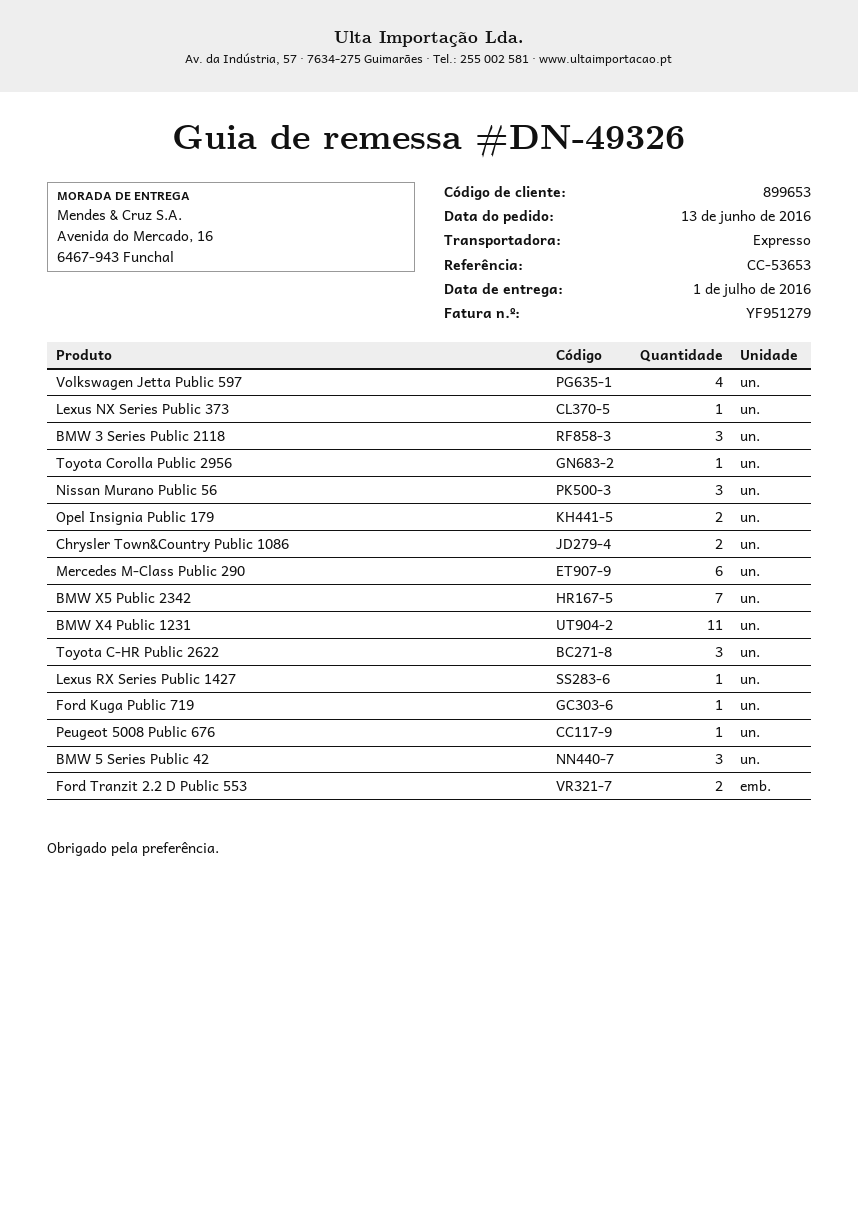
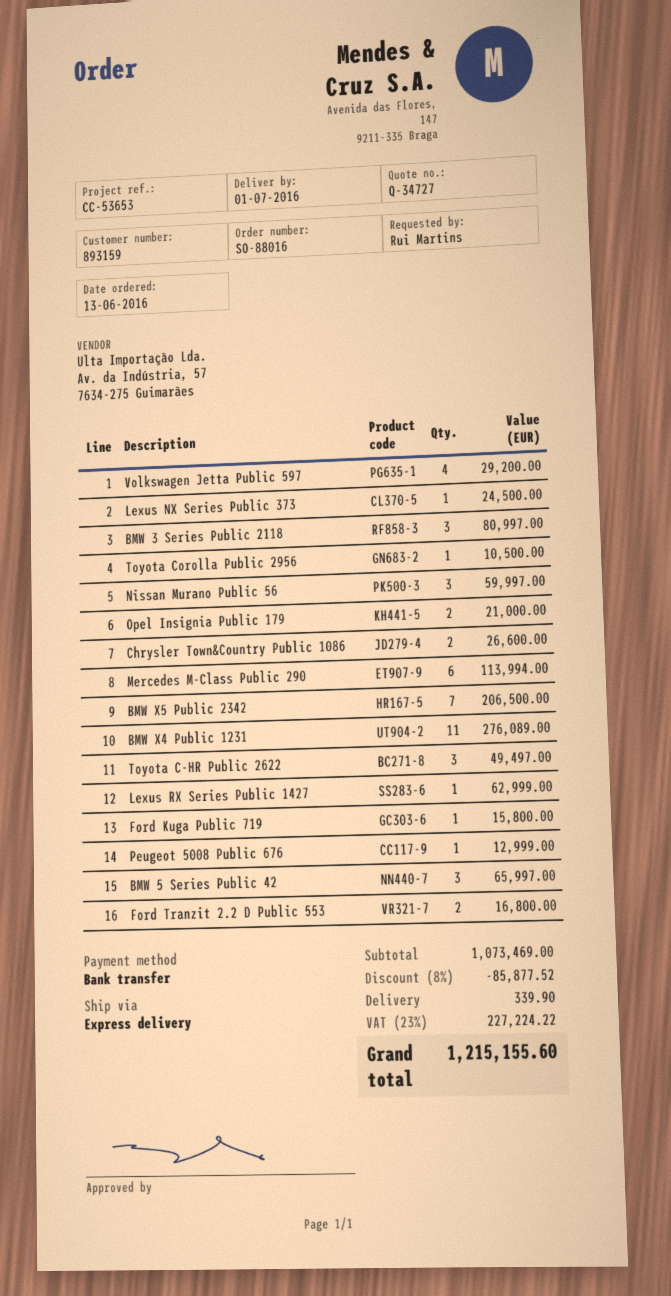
customer number: 899653 -> 893159

